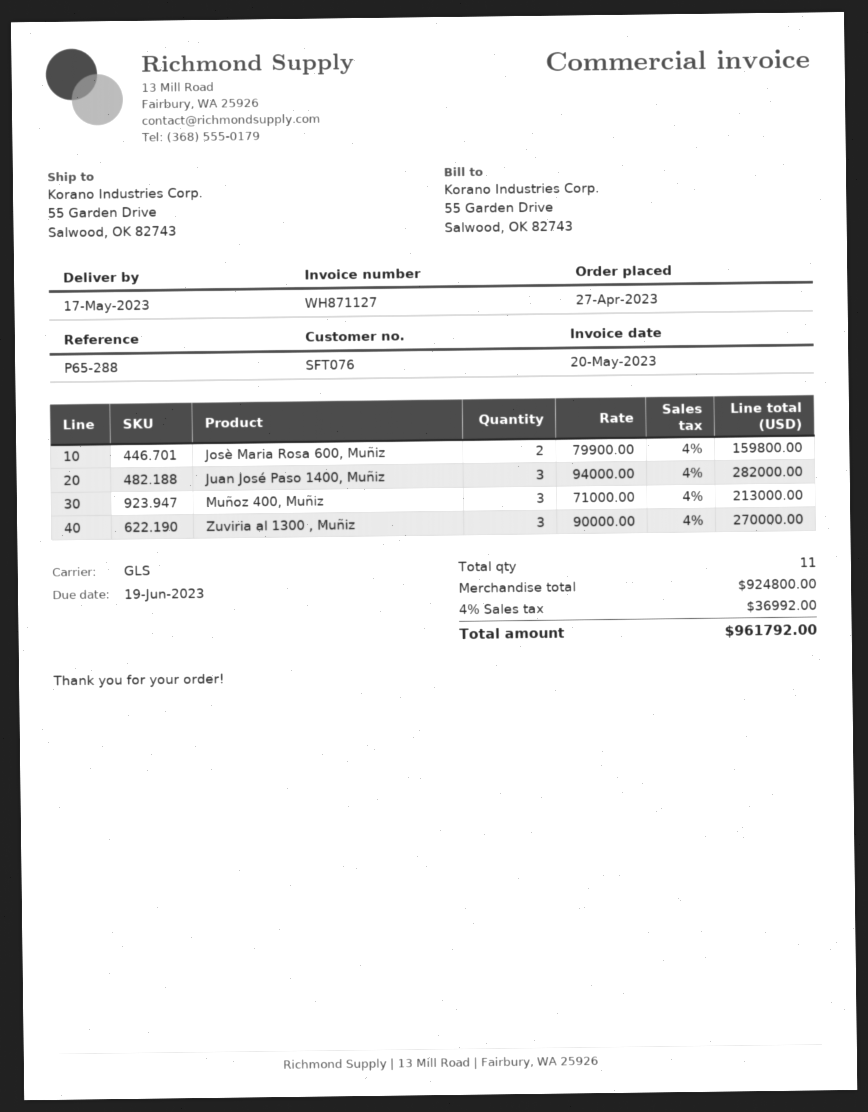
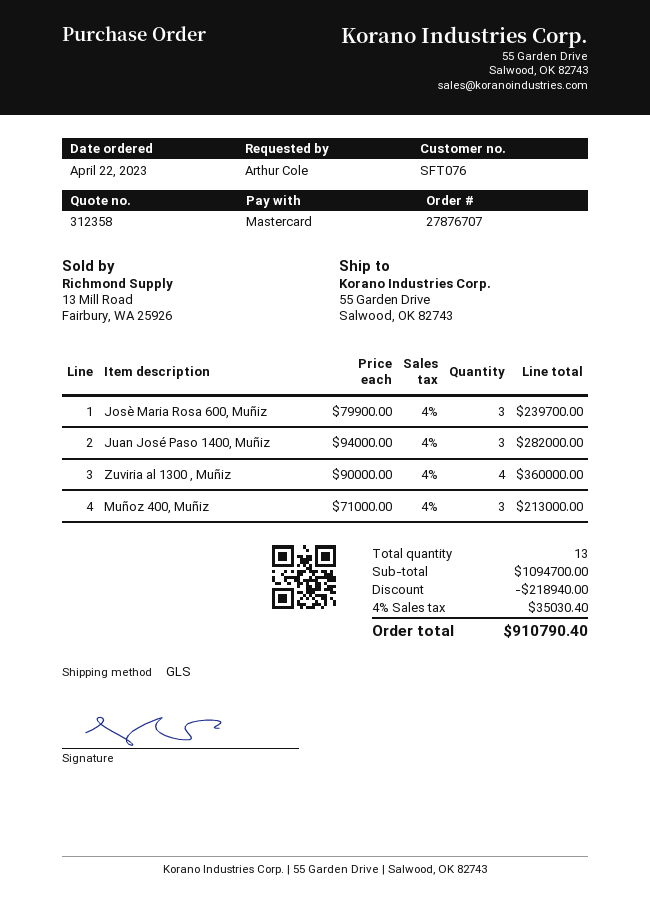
order date: 2023-04-27 -> 2023-04-22
Josè Maria Rosa 600, Muñiz: 2 x 79900.00 = 159800.00 -> 3 x 79900.00 = 239700.00
Zuviria al 1300 , Muñiz: 3 x 90000.00 = 270000.00 -> 4 x 90000.00 = 360000.00
total quantity: 11 -> 13
subtotal: 924800.00 -> 1094700.00
discount: none -> 218940.00
tax: 4% = 36992.00 -> 4% = 35030.40
total: 961792.00 -> 910790.40

